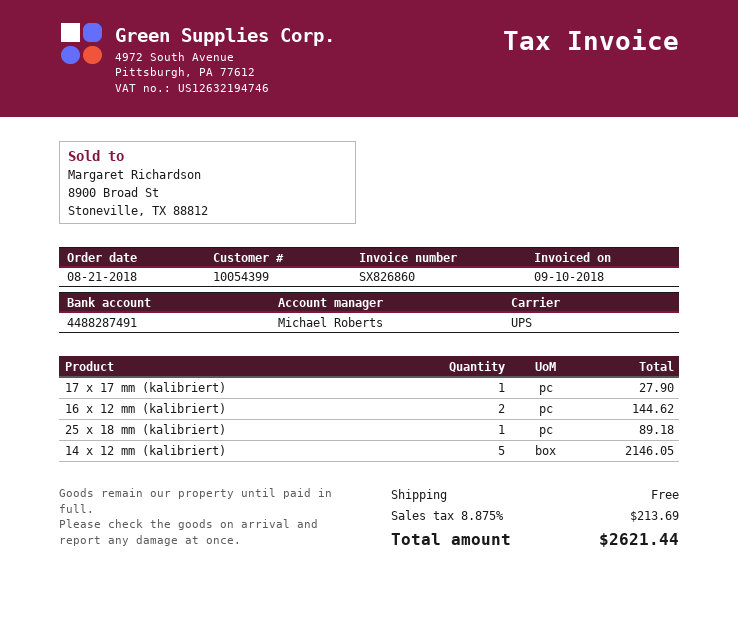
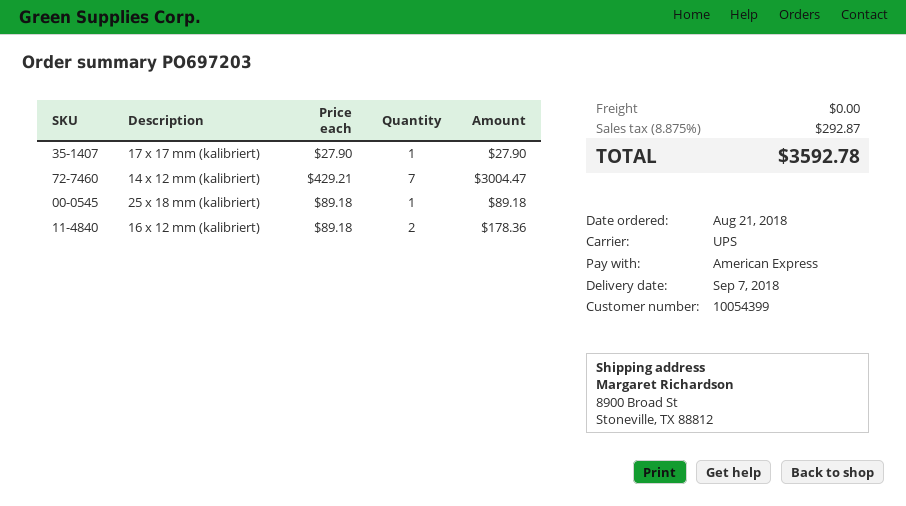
16 x 12 mm (kalibriert): 2 for 144.62 -> 2 for 178.36
14 x 12 mm (kalibriert): 5 for 2146.05 -> 7 for 3004.47
tax: 8.875% = 213.69 -> 8.875% = 292.87
total: 2621.44 -> 3592.78

